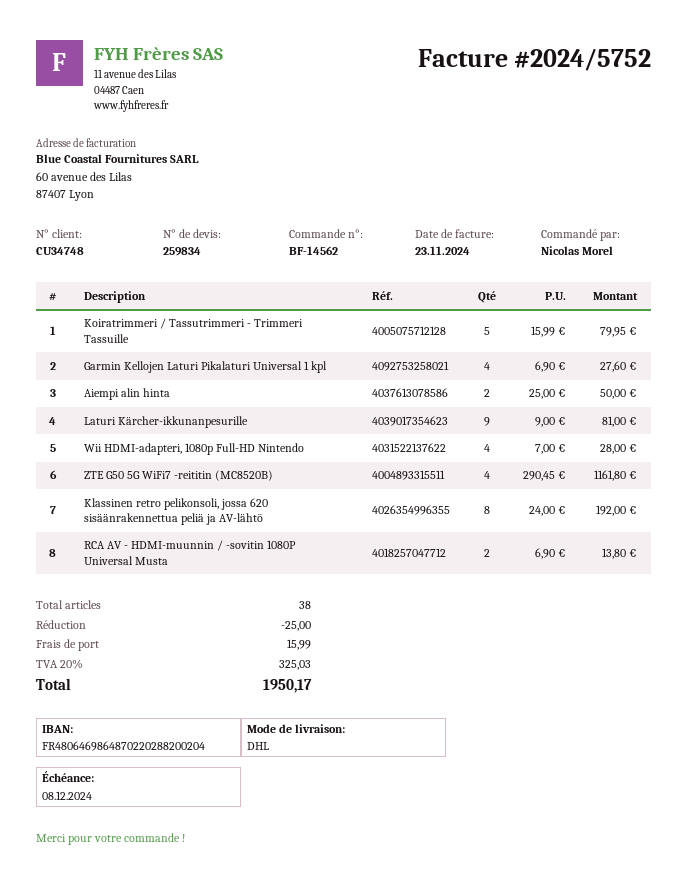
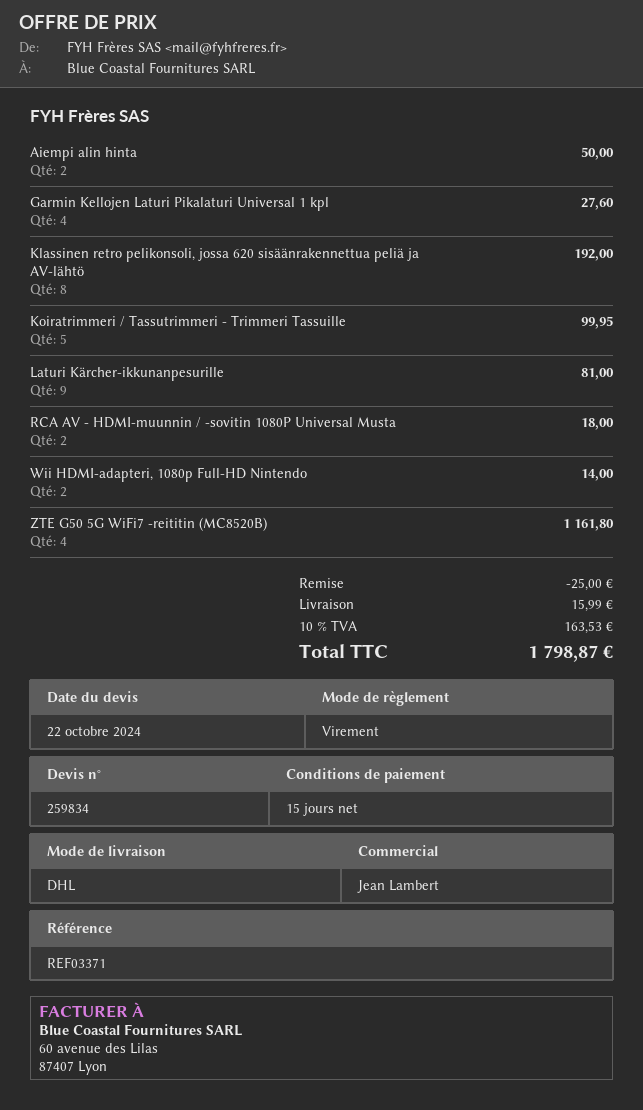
Koiratrimmeri / Tassutrimmeri - Trimmeri Tassuille: 5 for 79.95 -> 5 for 99.95
Wii HDMI-adapteri, 1080p Full-HD Nintendo: 4 for 28.00 -> 2 for 14.00
RCA AV - HDMI-muunnin / -sovitin 1080P Universal Musta: 2 for 13.80 -> 2 for 18.00
tax: 20% = 325.03 -> 10% = 163.53
total: 1950.17 -> 1798.87

